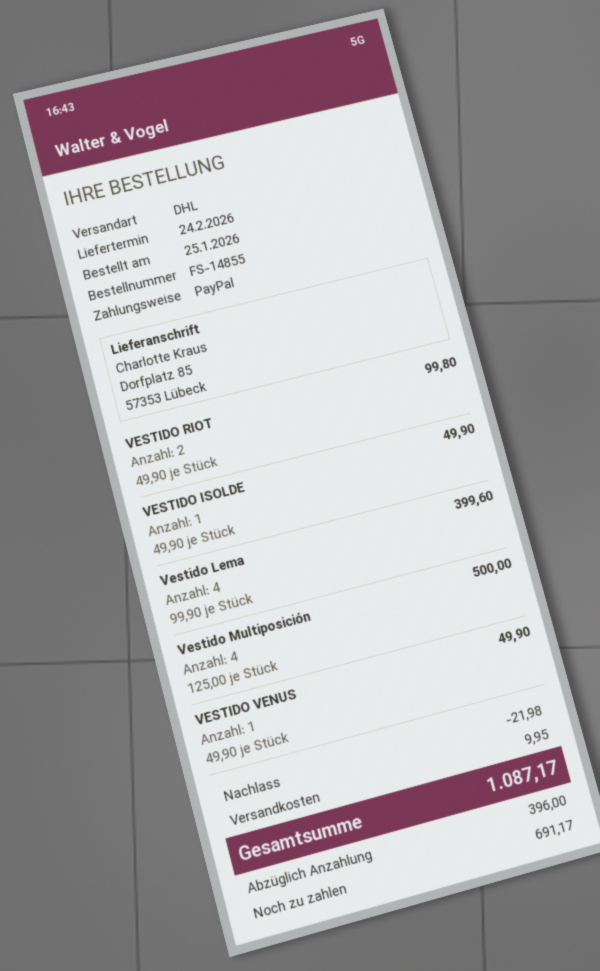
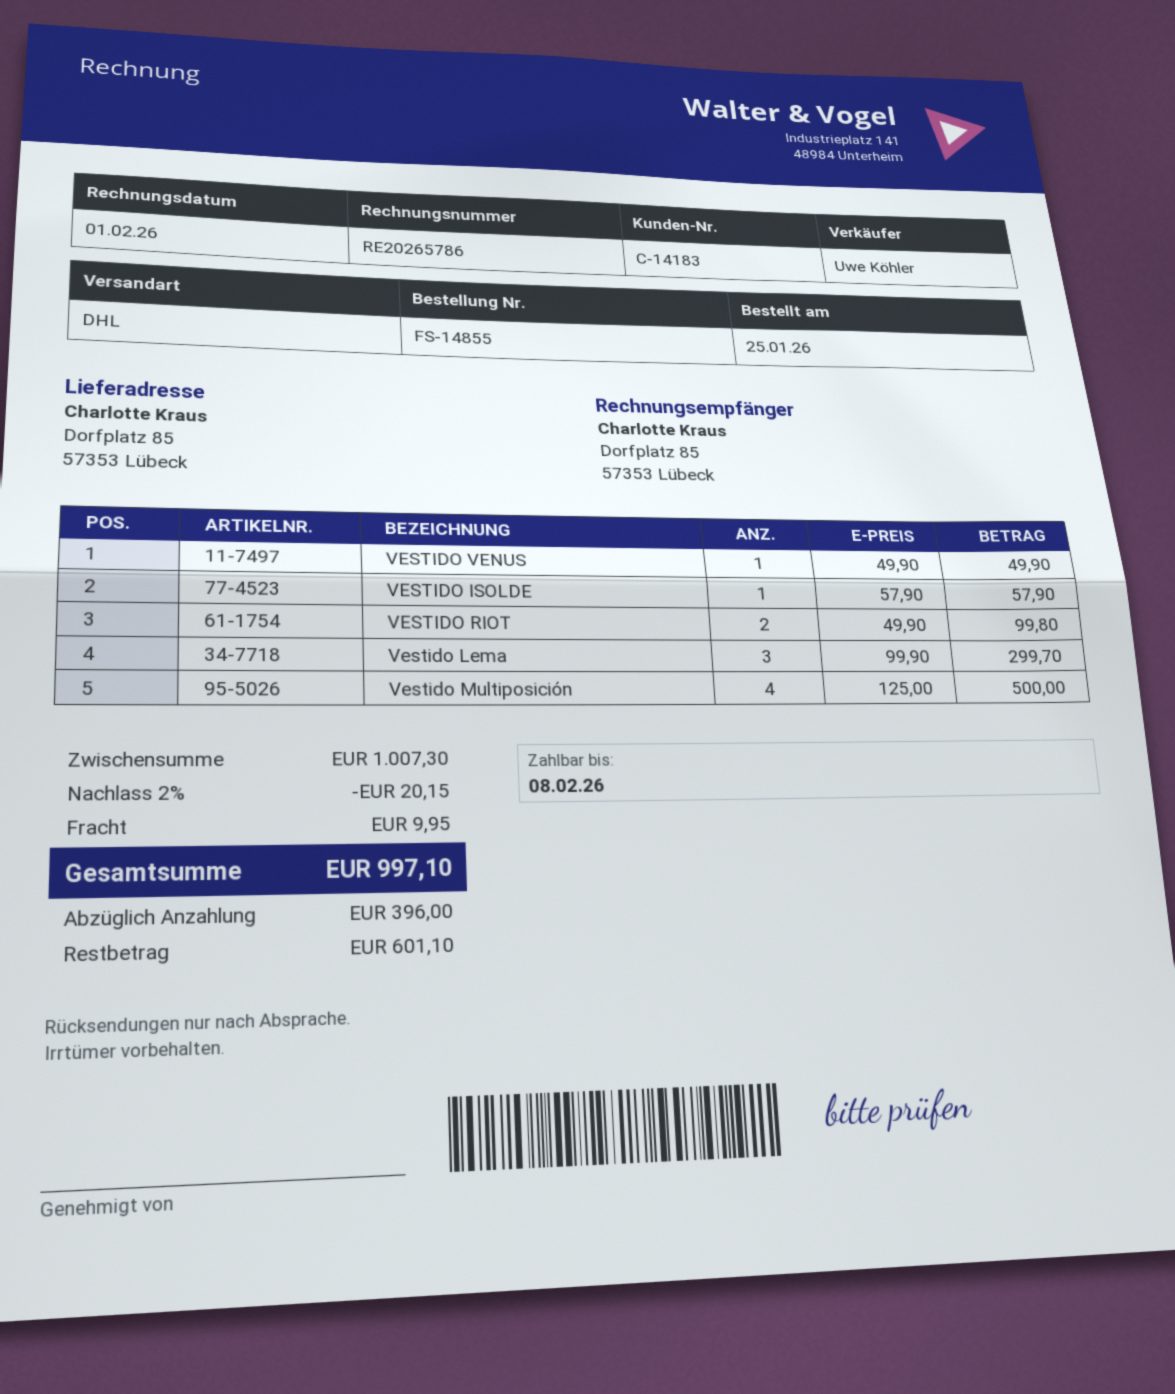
VESTIDO ISOLDE: 1 x 49.90 = 49.90 -> 1 x 57.90 = 57.90
Vestido Lema: 4 x 99.90 = 399.60 -> 3 x 99.90 = 299.70
discount: 21.98 -> 20.15
total: 1087.17 -> 997.10
balance: 691.17 -> 601.10

